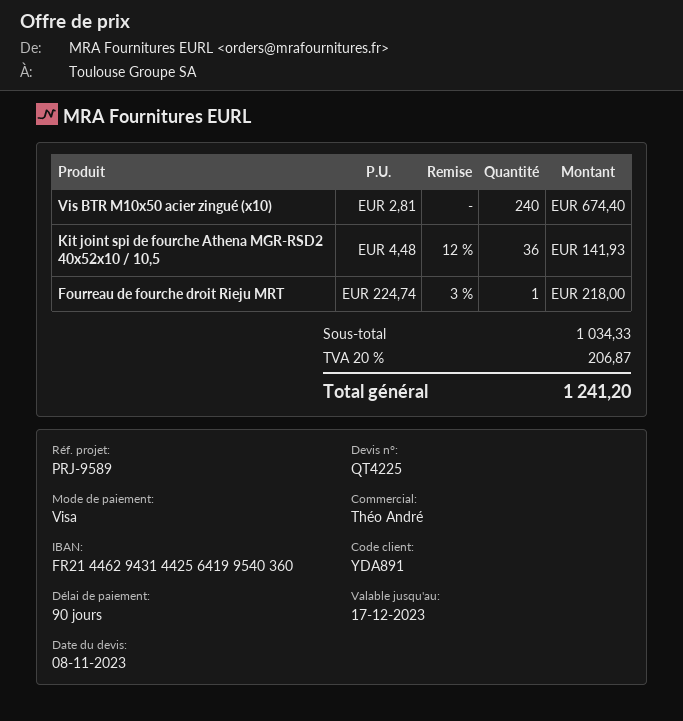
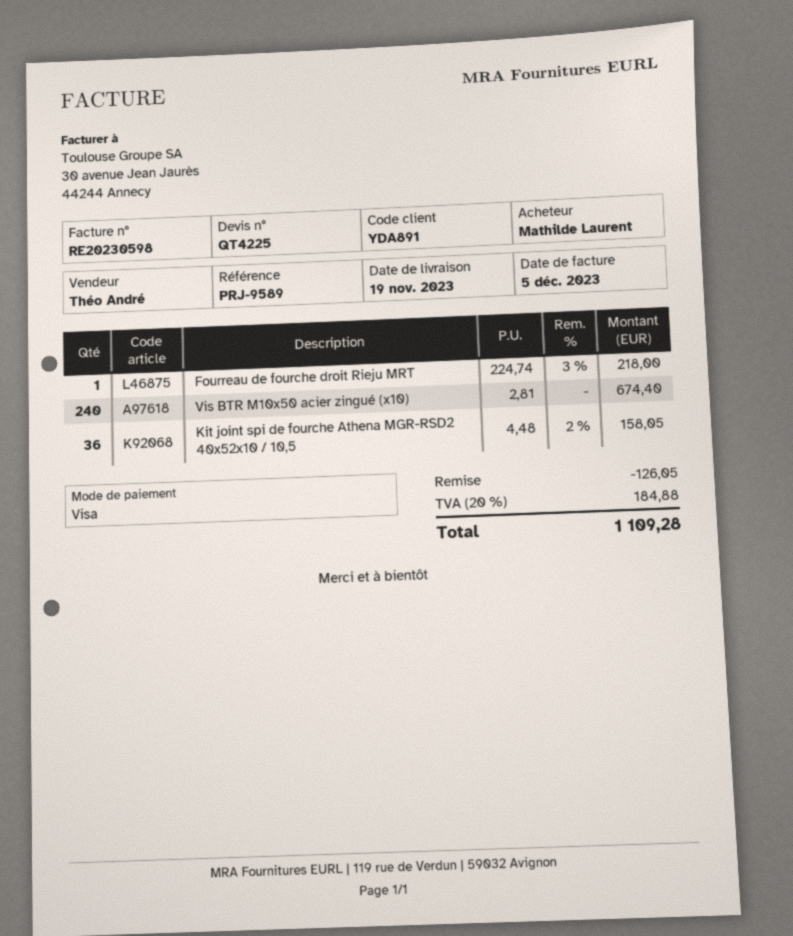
Kit joint spi de fourche Athena MGR-RSD2 40x52x10 / 10,5: 36 x 4.48 - 12% = 141.93 -> 36 x 4.48 - 2% = 158.05
discount: none -> 126.05
tax: 20% = 206.87 -> 20% = 184.88
total: 1241.20 -> 1109.28

